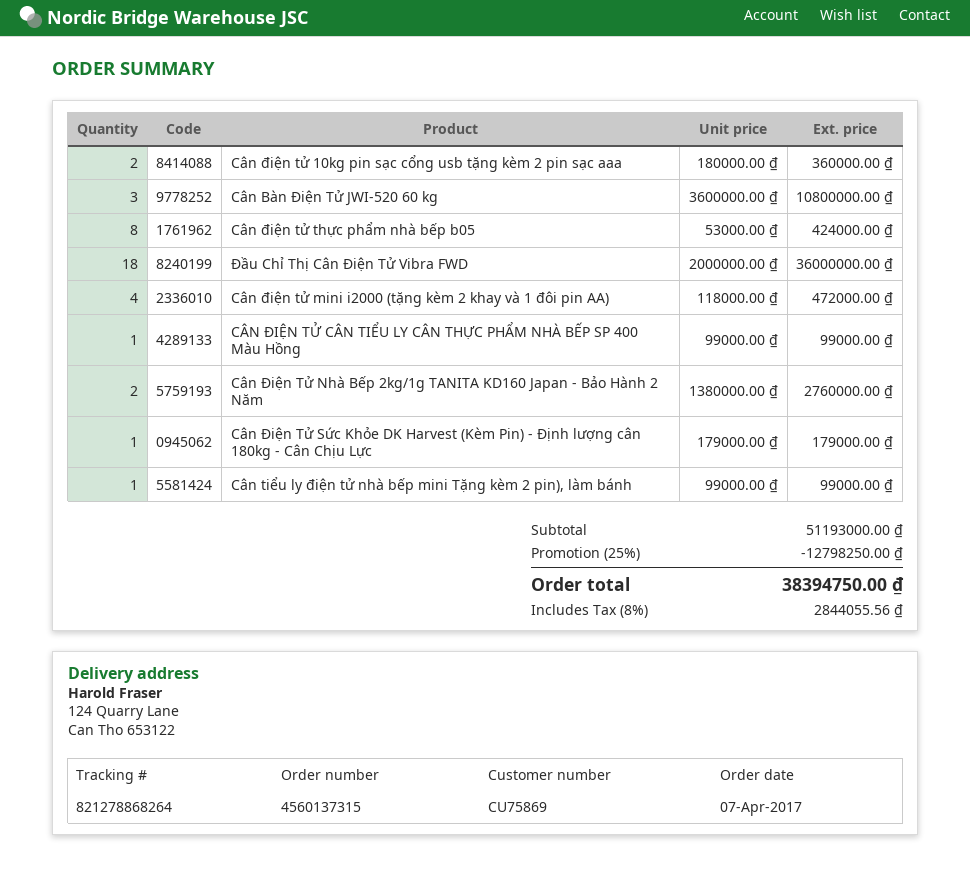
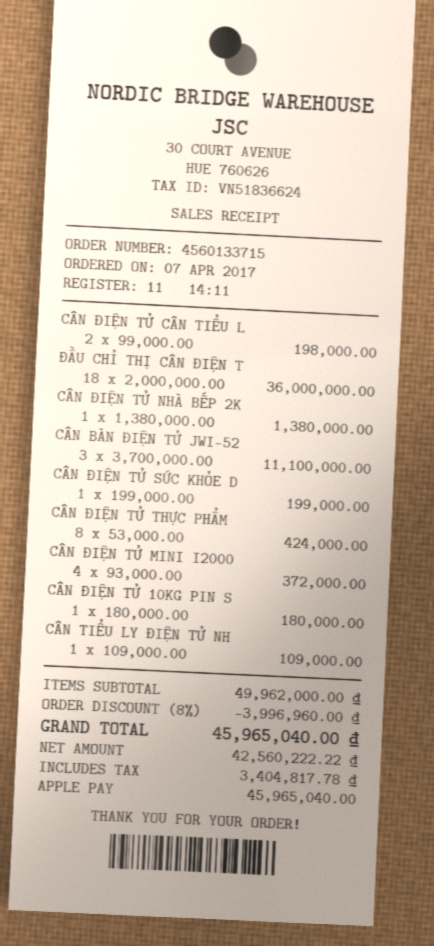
order number: 4560137315 -> 4560133715
Cân điện tử 10kg pin sạc cổng usb tặng kèm 2 pin sạc aaa: 2 x 180000.00 = 360000.00 -> 1 x 180000.00 = 180000.00
Cân Bàn Điện Tử JWI-520 60 kg: 3 x 3600000.00 = 10800000.00 -> 3 x 3700000.00 = 11100000.00
Cân điện tử mini i2000 (tặng kèm 2 khay và 1 đôi pin AA): 4 x 118000.00 = 472000.00 -> 4 x 93000.00 = 372000.00
CÂN ĐIỆN TỬ CÂN TIỂU LY CÂN THỰC PHẨM NHÀ BẾP SP 400 Màu Hồng: 1 x 99000.00 = 99000.00 -> 2 x 99000.00 = 198000.00
Cân Điện Tử Nhà Bếp 2kg/1g TANITA KD160 Japan - Bảo Hành 2 Năm: 2 x 1380000.00 = 2760000.00 -> 1 x 1380000.00 = 1380000.00
Cân Điện Tử Sức Khỏe DK Harvest (Kèm Pin) - Định lượng cân 180kg - Cân Chịu Lực: 1 x 179000.00 = 179000.00 -> 1 x 199000.00 = 199000.00
Cân tiểu ly điện tử nhà bếp mini Tặng kèm 2 pin), làm bánh: 1 x 99000.00 = 99000.00 -> 1 x 109000.00 = 109000.00
subtotal: 51193000.00 -> 49962000.00
discount: 25% = 12798250.00 -> 8% = 3996960.00
tax: 2844055.56 -> 3404817.78
total: 38394750.00 -> 45965040.00

